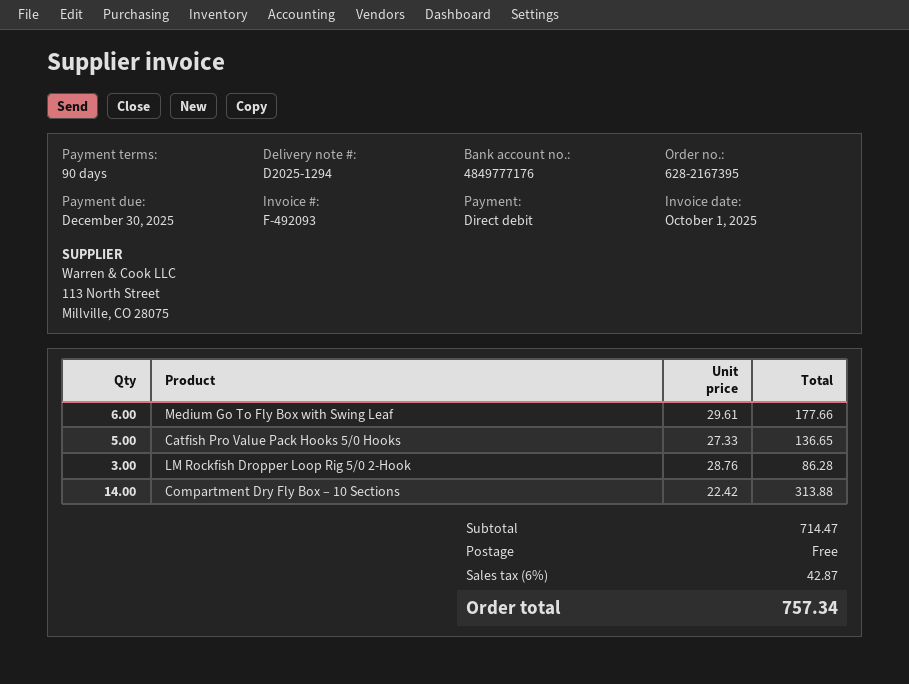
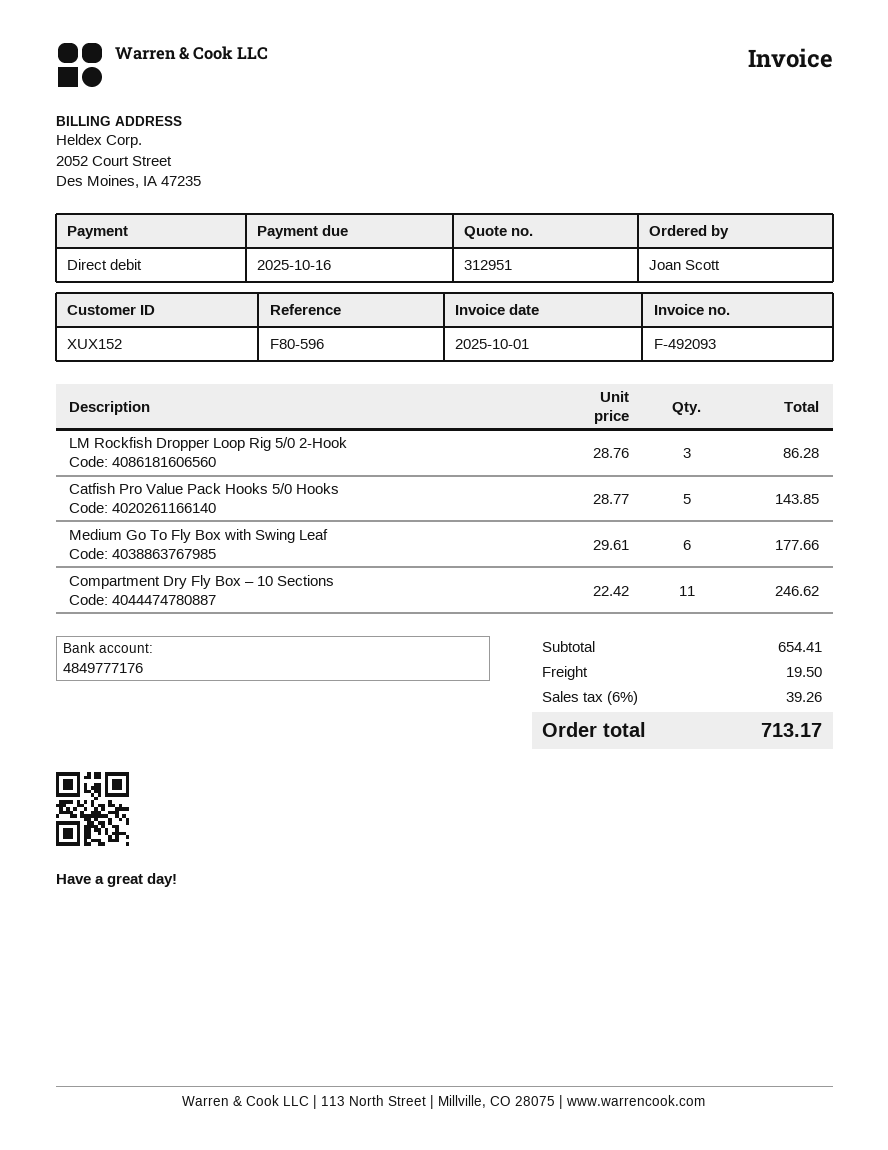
due date: 2025-12-30 -> 2025-10-16
Catfish Pro Value Pack Hooks 5/0 Hooks: 5 x 27.33 = 136.65 -> 5 x 28.77 = 143.85
Compartment Dry Fly Box – 10 Sections: 14 x 22.42 = 313.88 -> 11 x 22.42 = 246.62
subtotal: 714.47 -> 654.41
shipping: 0.00 -> 19.50
tax: 6% = 42.87 -> 6% = 39.26
total: 757.34 -> 713.17

